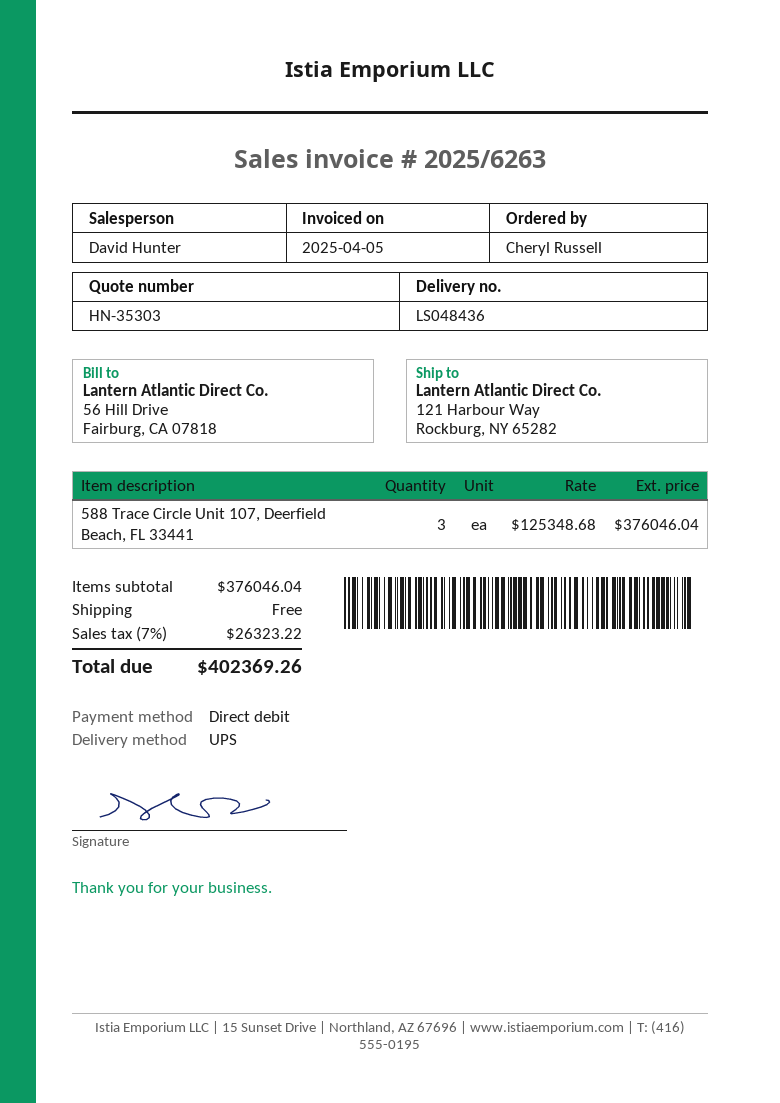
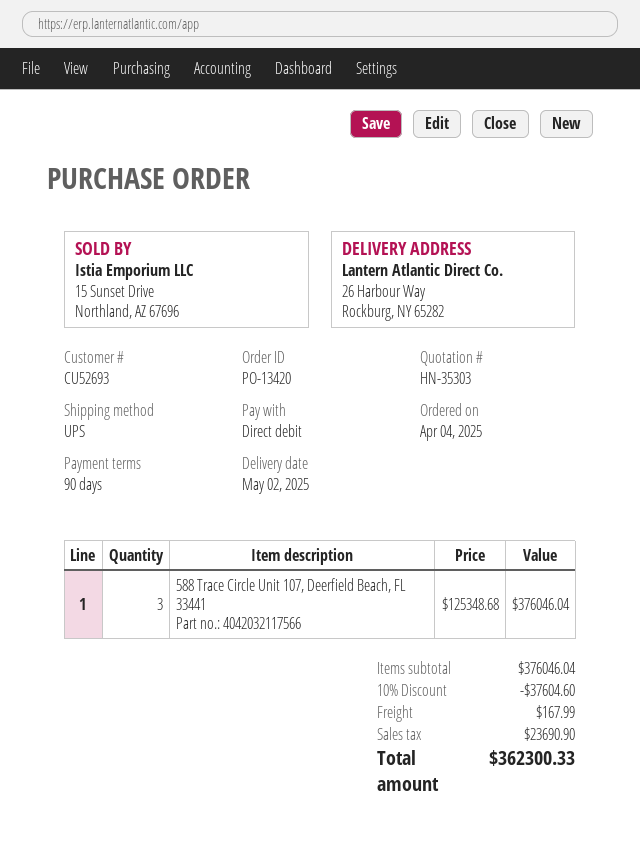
ship to: 121 Harbour Way, Rockburg, NY 65282 -> 26 Harbour Way, Rockburg, NY 65282
discount: none -> 10% = 37604.60
shipping: 0.00 -> 167.99
tax: 26323.22 -> 23690.90
total: 402369.26 -> 362300.33

